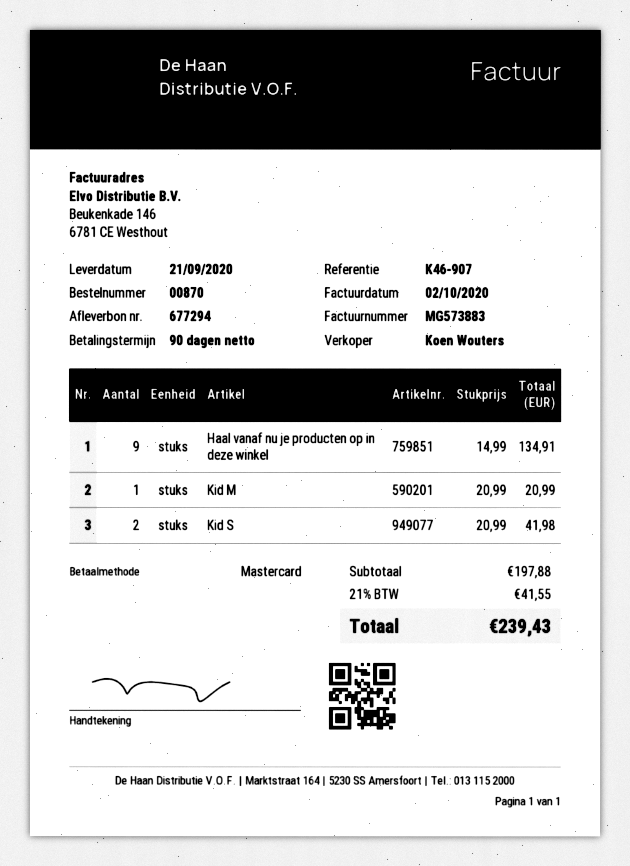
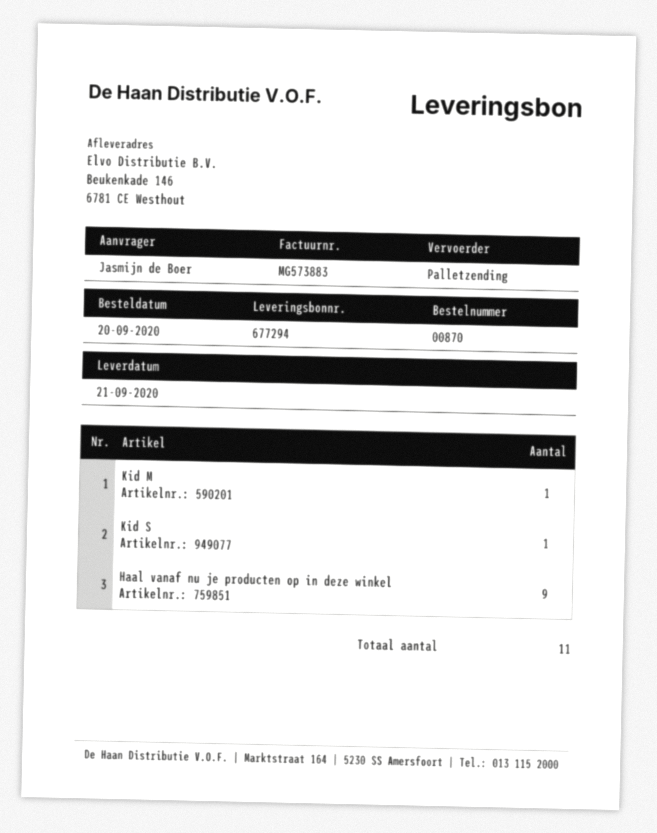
Kid S: 2 -> 1

